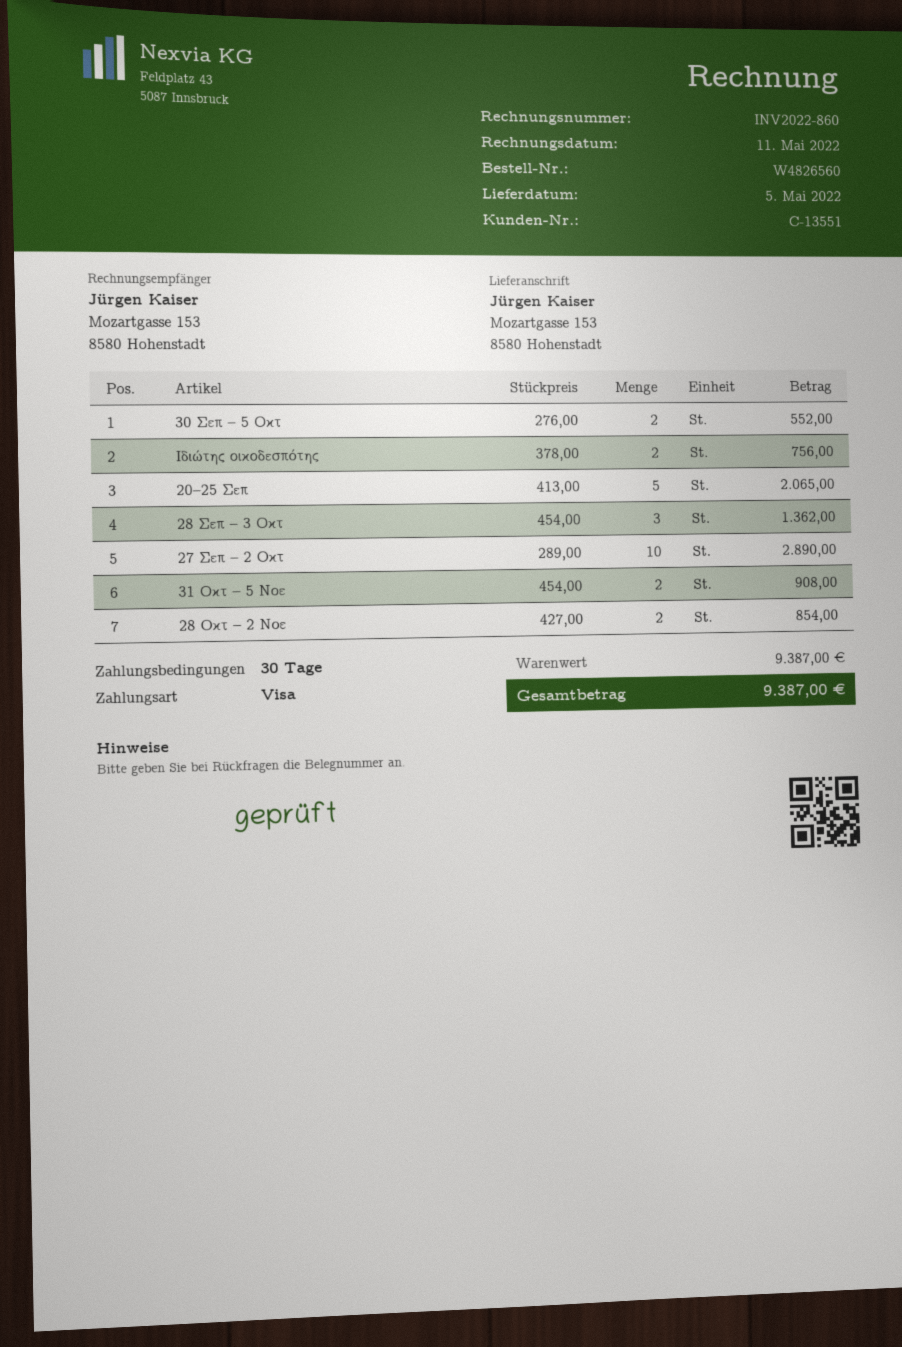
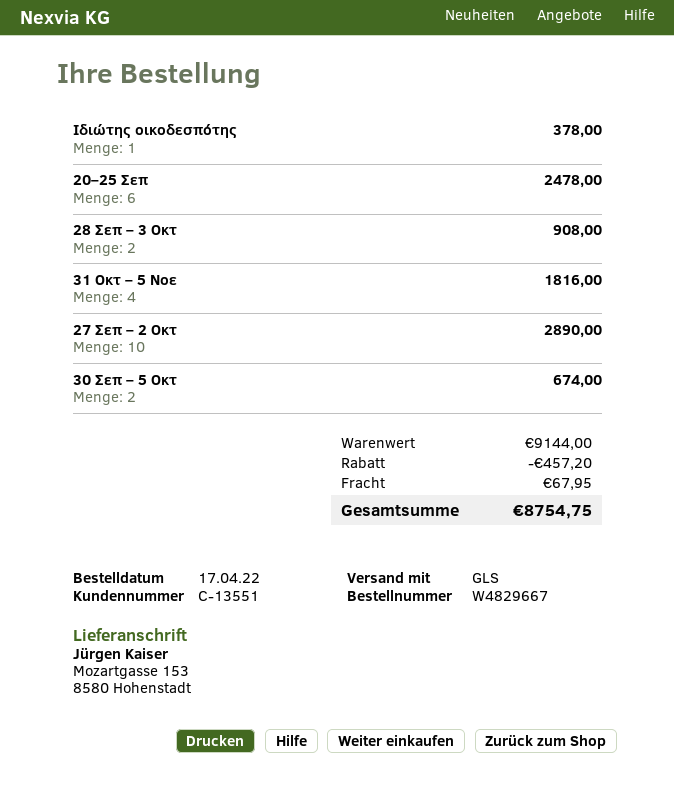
order number: W4826560 -> W4829667
30 Σεπ – 5 Οκτ: 2 for 552.00 -> 2 for 674.00
Ιδιώτης οικοδεσπότης: 2 for 756.00 -> 1 for 378.00
20–25 Σεπ: 5 for 2065.00 -> 6 for 2478.00
28 Σεπ – 3 Οκτ: 3 for 1362.00 -> 2 for 908.00
31 Οκτ – 5 Νοε: 2 for 908.00 -> 4 for 1816.00
28 Οκτ – 2 Νοε: 2 for 854.00 -> none
subtotal: 9387.00 -> 9144.00
discount: none -> 457.20
shipping: none -> 67.95
total: 9387.00 -> 8754.75

